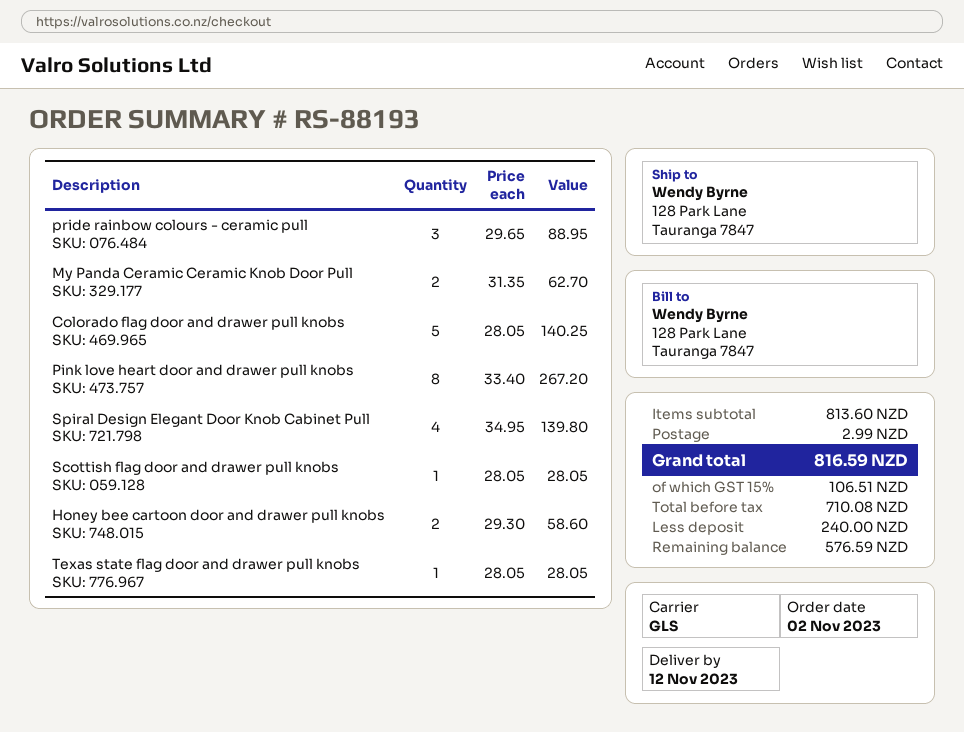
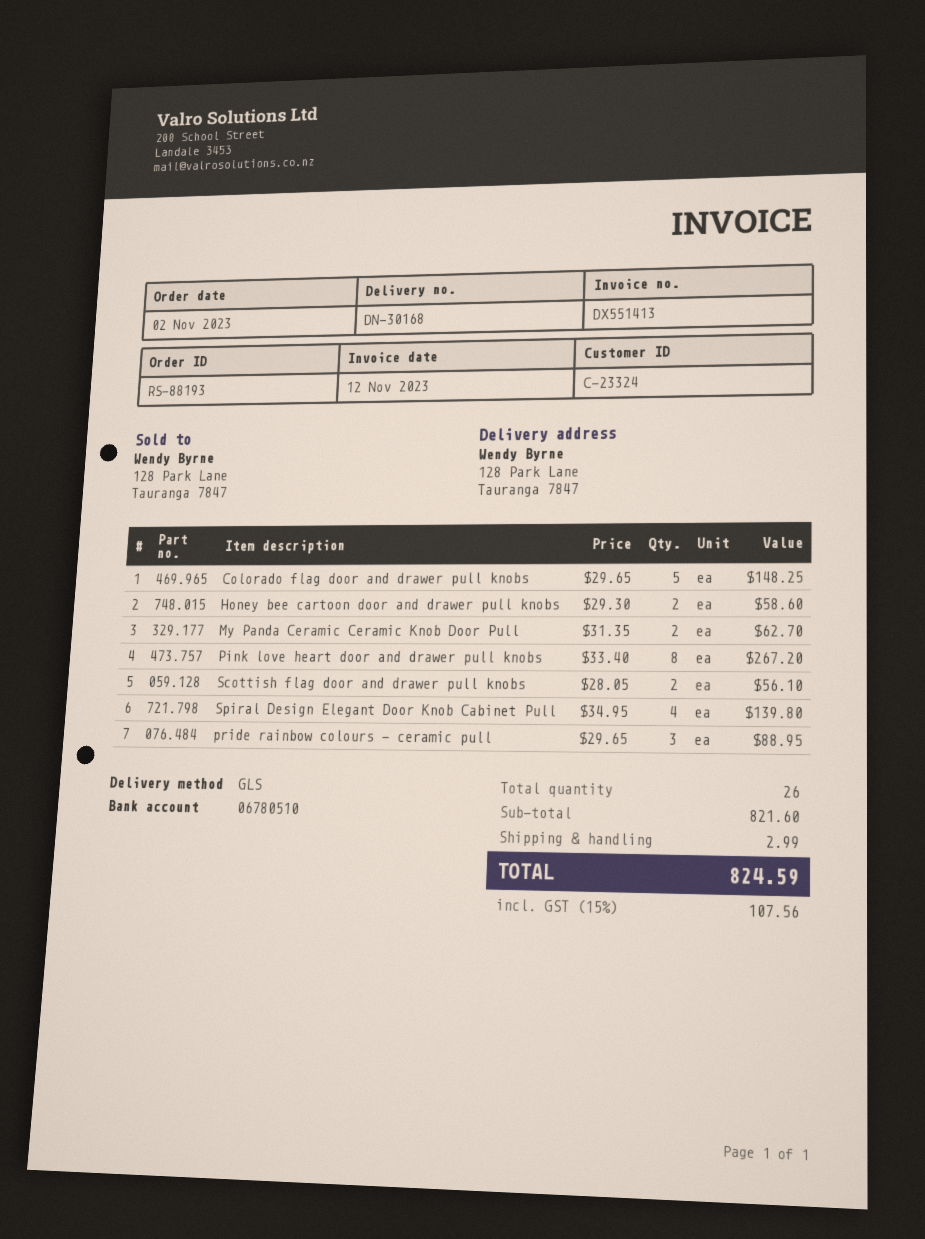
Colorado flag door and drawer pull knobs: 5 x 28.05 = 140.25 -> 5 x 29.65 = 148.25
Scottish flag door and drawer pull knobs: 1 x 28.05 = 28.05 -> 2 x 28.05 = 56.10
Texas state flag door and drawer pull knobs: 1 x 28.05 = 28.05 -> none
subtotal: 813.60 -> 821.60
tax: 15% = 106.51 -> 15% = 107.56
total: 816.59 -> 824.59

